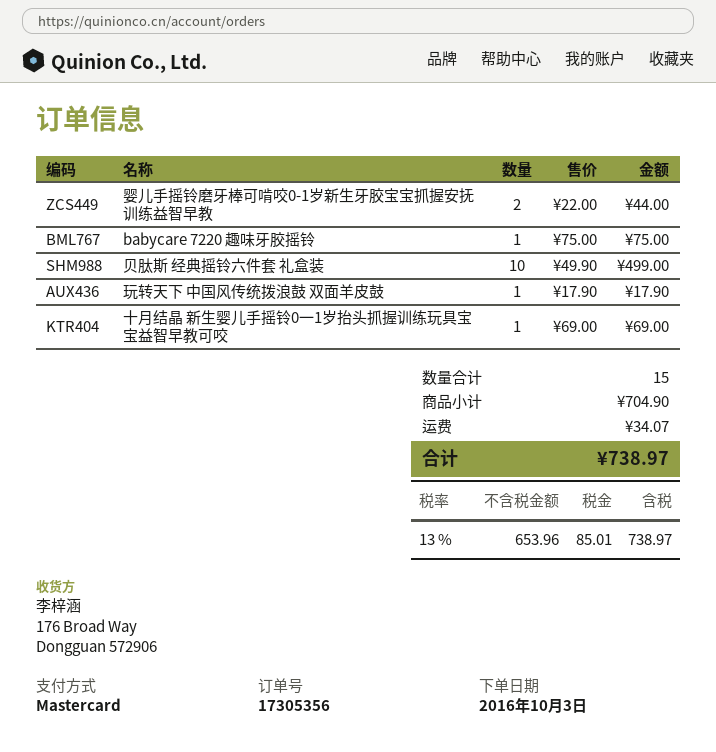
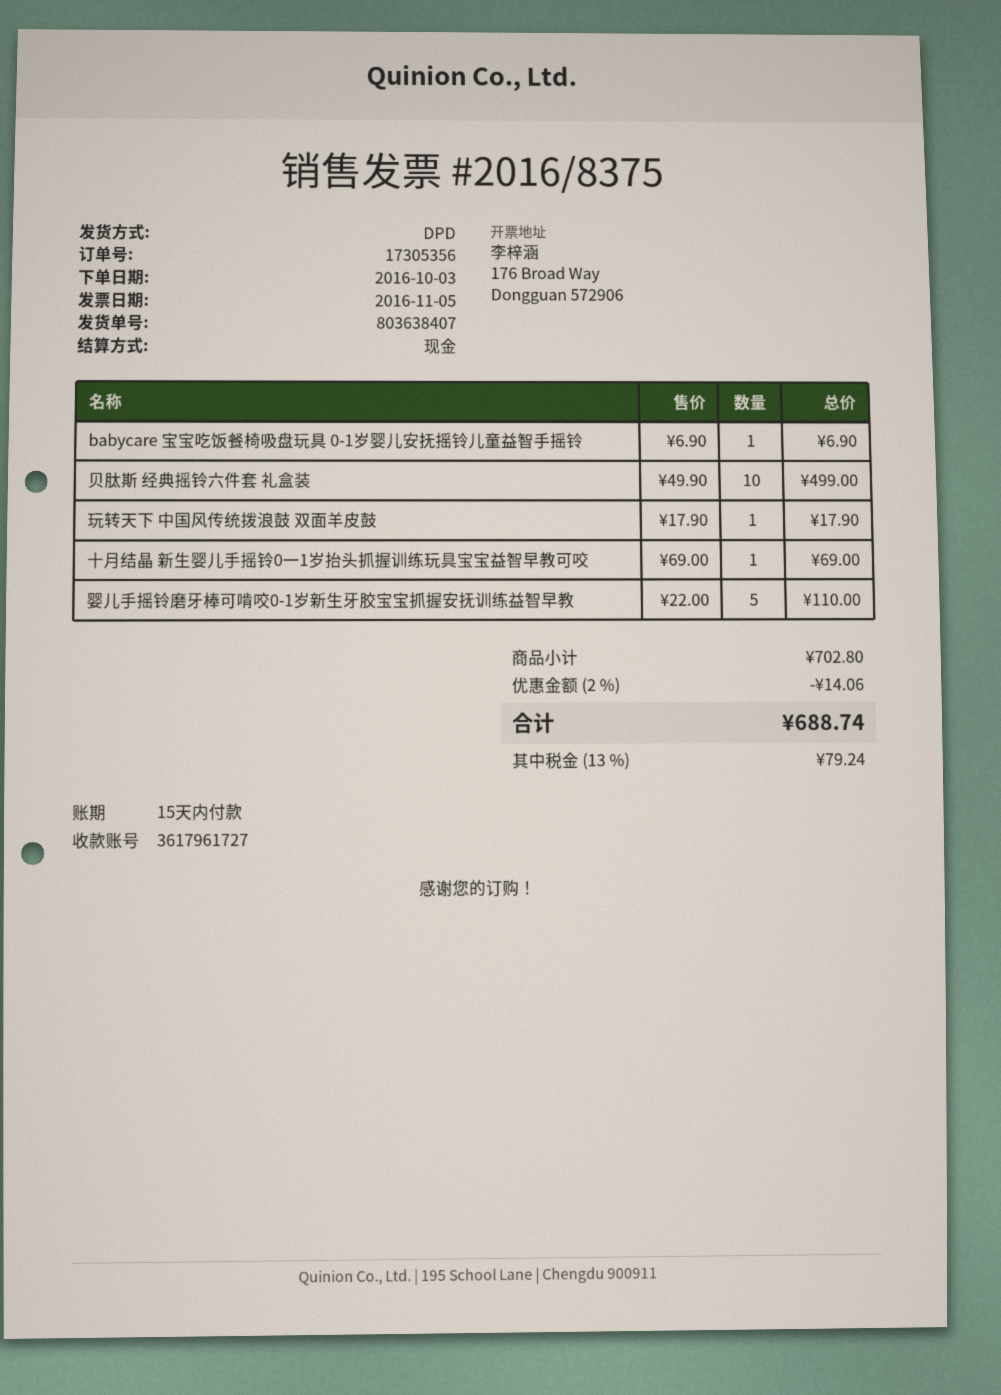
payment method: Mastercard -> cash
婴儿手摇铃磨牙棒可啃咬0-1岁新生牙胶宝宝抓握安抚训练益智早教: 2 x 22.00 = 44.00 -> 5 x 22.00 = 110.00
babycare 7220 趣味牙胶摇铃: 1 x 75.00 = 75.00 -> none
babycare 宝宝吃饭餐椅吸盘玩具 0-1岁婴儿安抚摇铃儿童益智手摇铃: none -> 1 x 6.90 = 6.90
subtotal: 704.90 -> 702.80
discount: none -> 2% = 14.06
shipping: 34.07 -> none
tax: 13% = 85.01 -> 13% = 79.24
total: 738.97 -> 688.74

